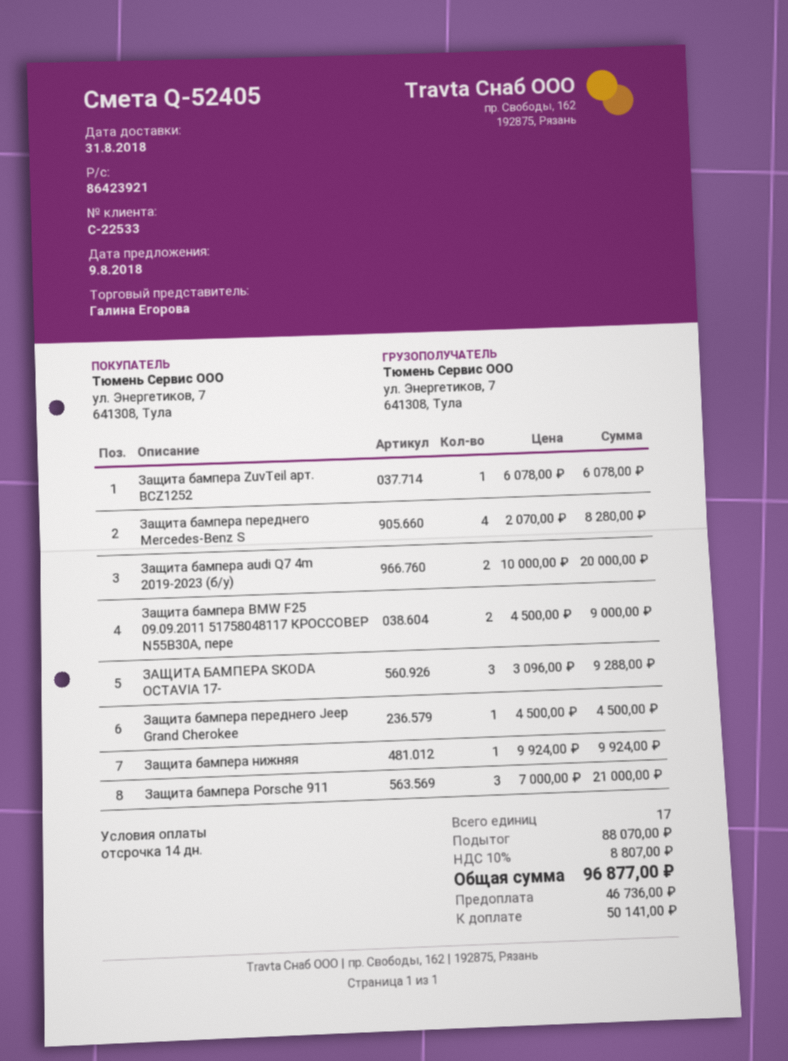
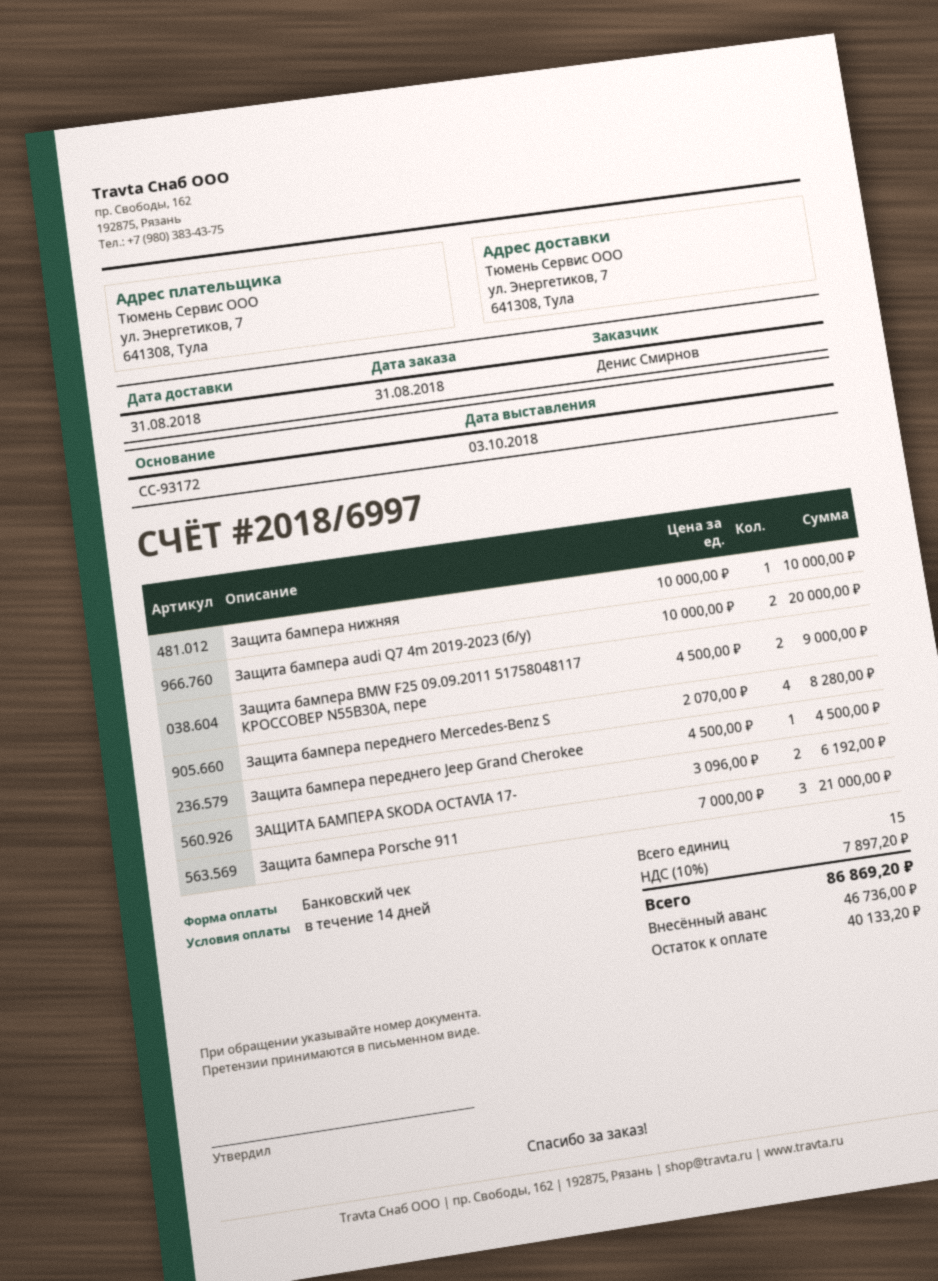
Защита бампера ZuvTeil арт. BCZ1252: 1 x 6078.00 = 6078.00 -> none
ЗАЩИТА БАМПЕРА SKODA OCTAVIA 17-: 3 x 3096.00 = 9288.00 -> 2 x 3096.00 = 6192.00
Защита бампера нижняя: 1 x 9924.00 = 9924.00 -> 1 x 10000.00 = 10000.00
total quantity: 17 -> 15
tax: 10% = 8807.00 -> 10% = 7897.20
total: 96877.00 -> 86869.20
balance: 50141.00 -> 40133.20

